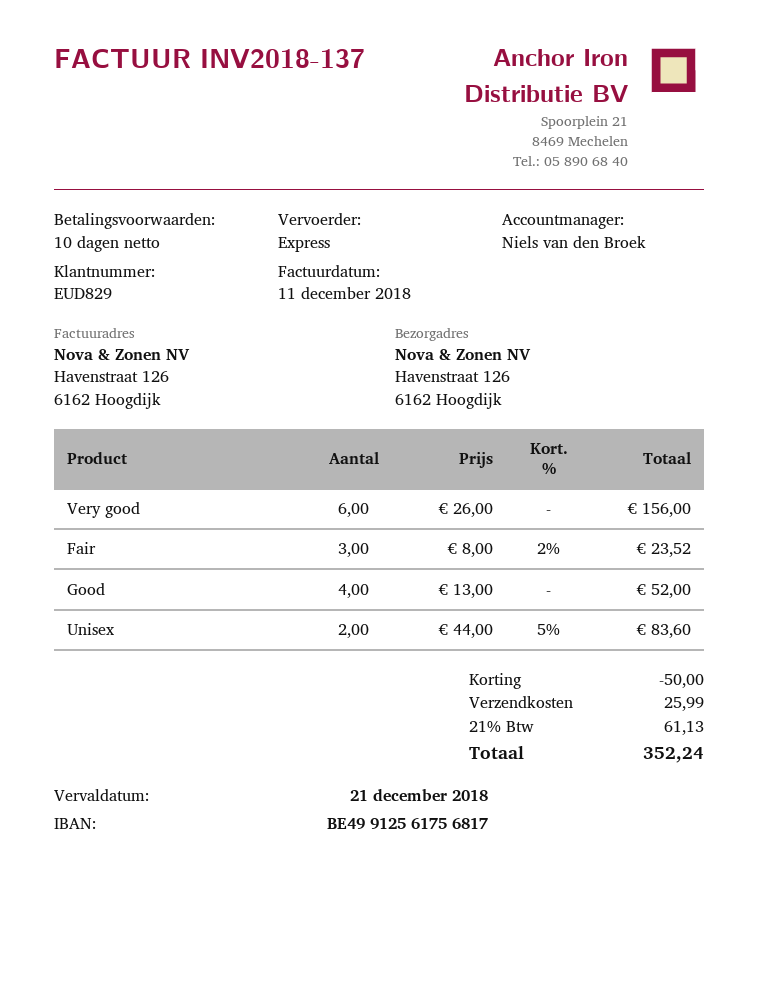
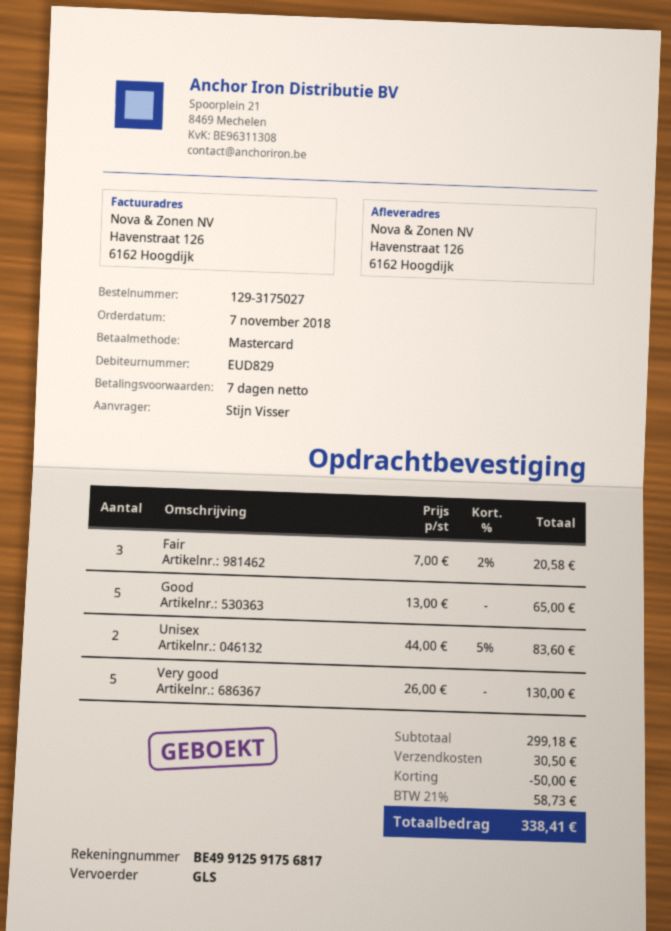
payment terms: 10 days -> 7 days
bank account: BE49912561756817 -> BE49912591756817
shipping method: express -> GLS
Very good: 6 x 26.00 = 156.00 -> 5 x 26.00 = 130.00
Fair: 3 x 8.00 - 2% = 23.52 -> 3 x 7.00 - 2% = 20.58
Good: 4 x 13.00 = 52.00 -> 5 x 13.00 = 65.00
shipping: 25.99 -> 30.50
tax: 21% = 61.13 -> 21% = 58.73
total: 352.24 -> 338.41

